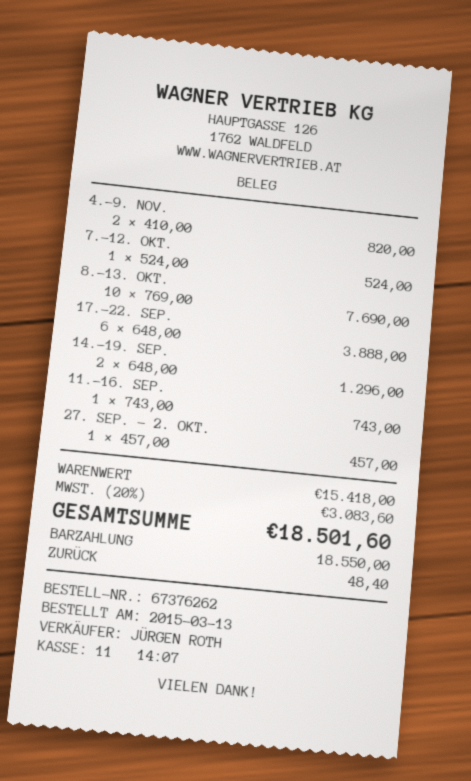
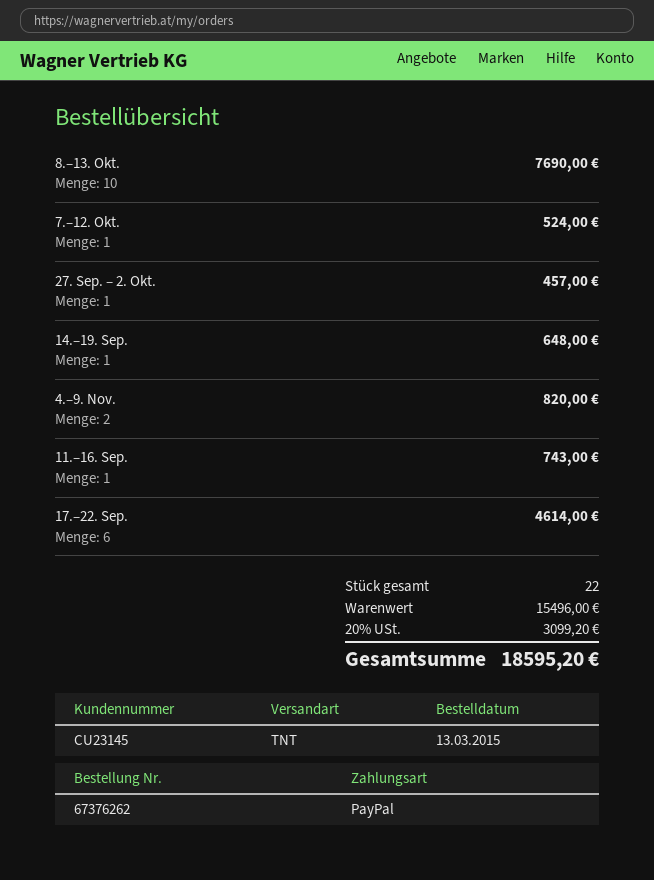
payment method: cash -> PayPal
17.–22. SEP.: 6 for 3888.00 -> 6 for 4614.00
14.–19. SEP.: 2 for 1296.00 -> 1 for 648.00
subtotal: 15418.00 -> 15496.00
tax: 20% = 3083.60 -> 20% = 3099.20
total: 18501.60 -> 18595.20

